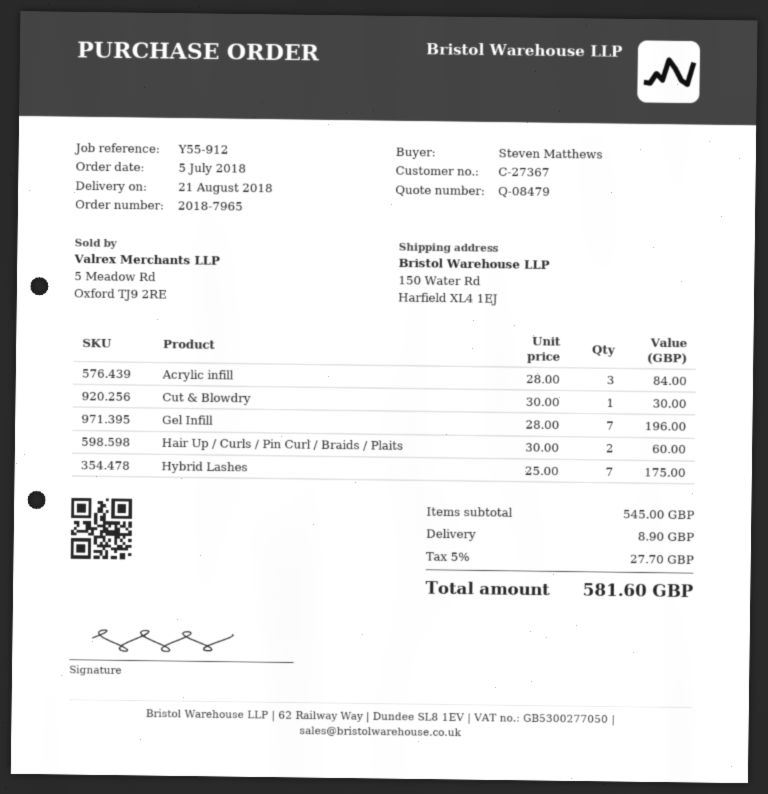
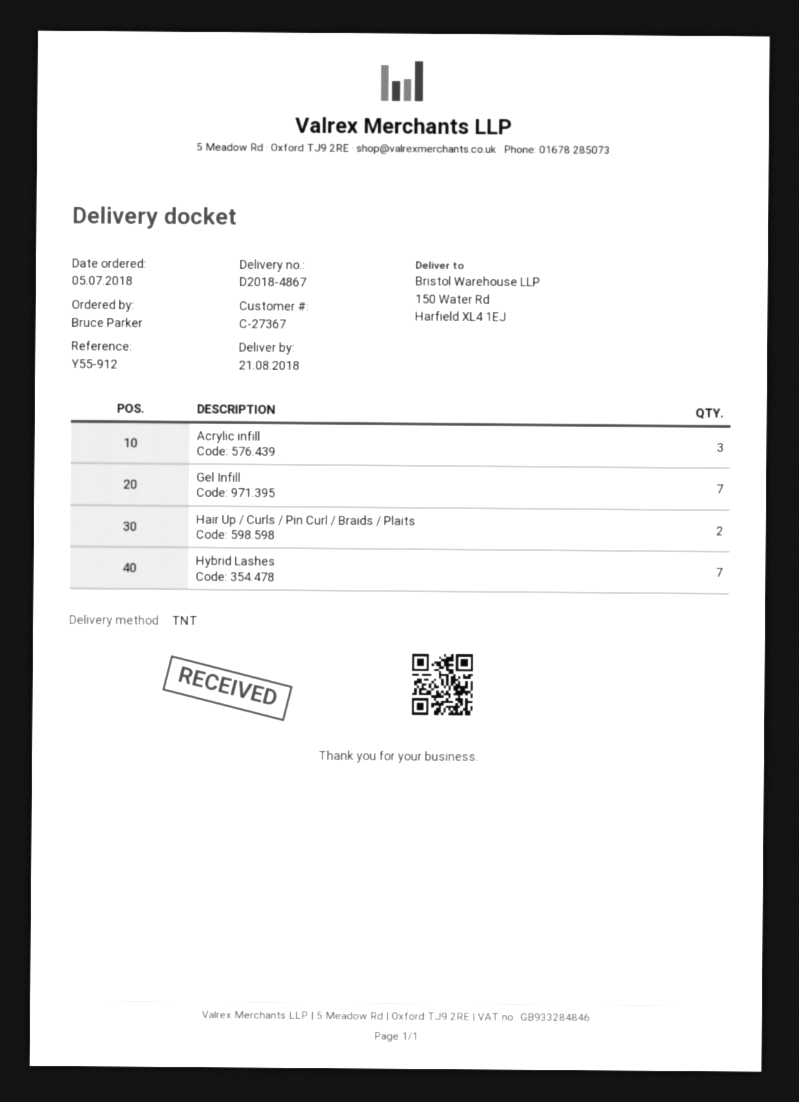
ordered by: Steven Matthews -> Bruce Parker
Cut & Blowdry: 1 -> none

